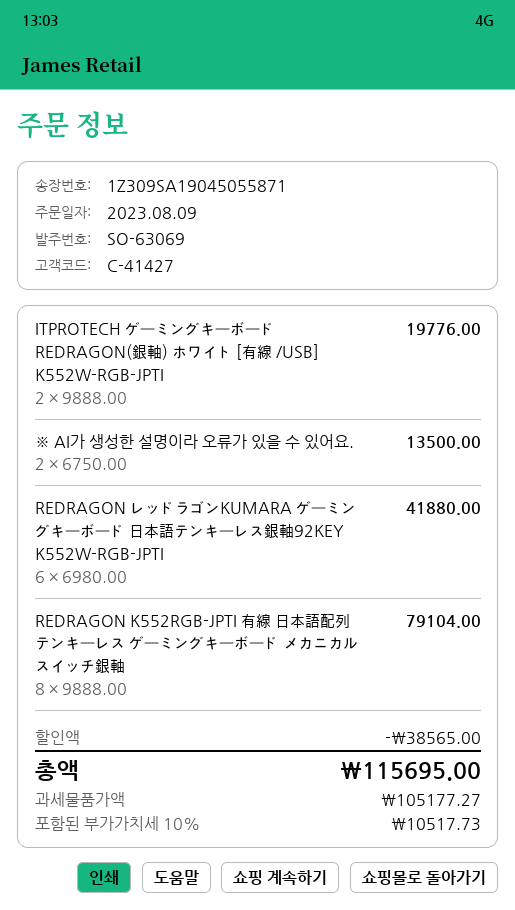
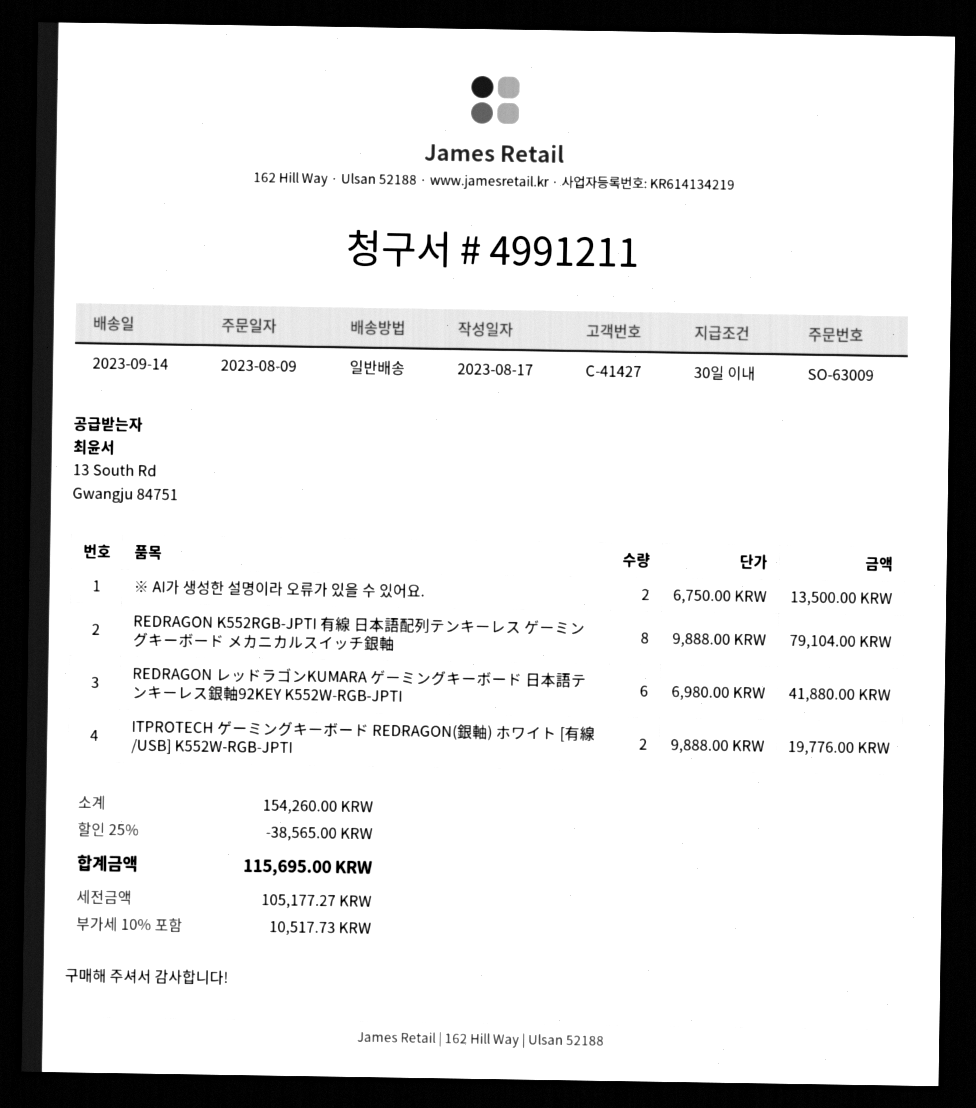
order number: SO-63069 -> SO-63009

